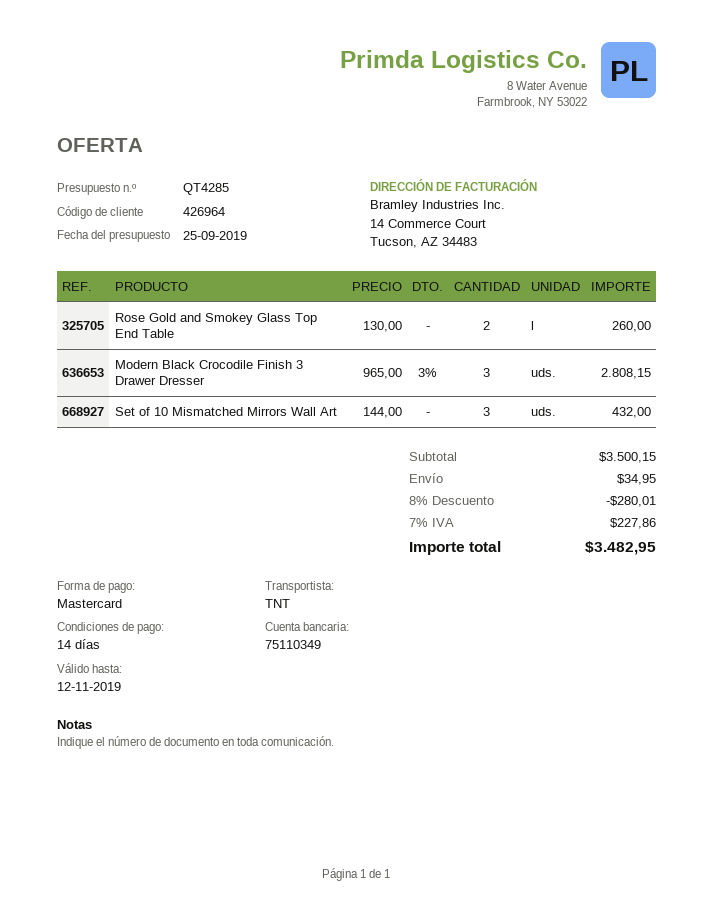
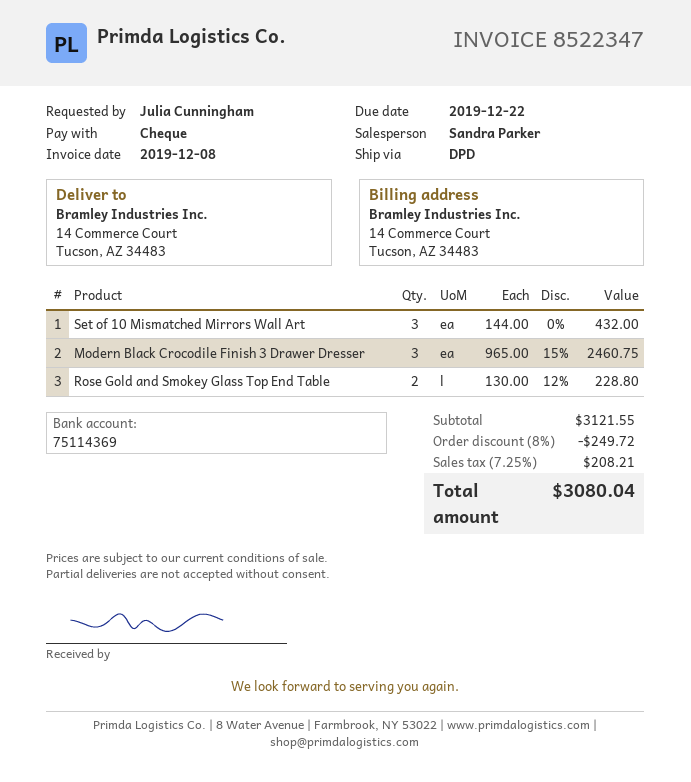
payment method: Mastercard -> cheque
bank account: 75110349 -> 75114369
shipping method: TNT -> DPD
Rose Gold and Smokey Glass Top End Table: 2 x 130.00 = 260.00 -> 2 x 130.00 - 12% = 228.80
Modern Black Crocodile Finish 3 Drawer Dresser: 3 x 965.00 - 3% = 2808.15 -> 3 x 965.00 - 15% = 2460.75
subtotal: 3500.15 -> 3121.55
discount: 8% = 280.01 -> 8% = 249.72
shipping: 34.95 -> none
tax: 7% = 227.86 -> 7.25% = 208.21
total: 3482.95 -> 3080.04

